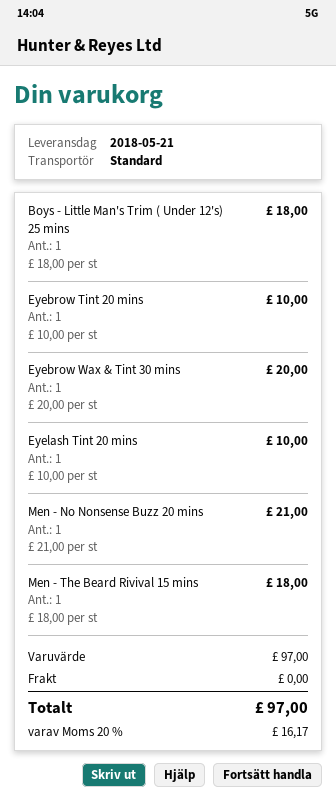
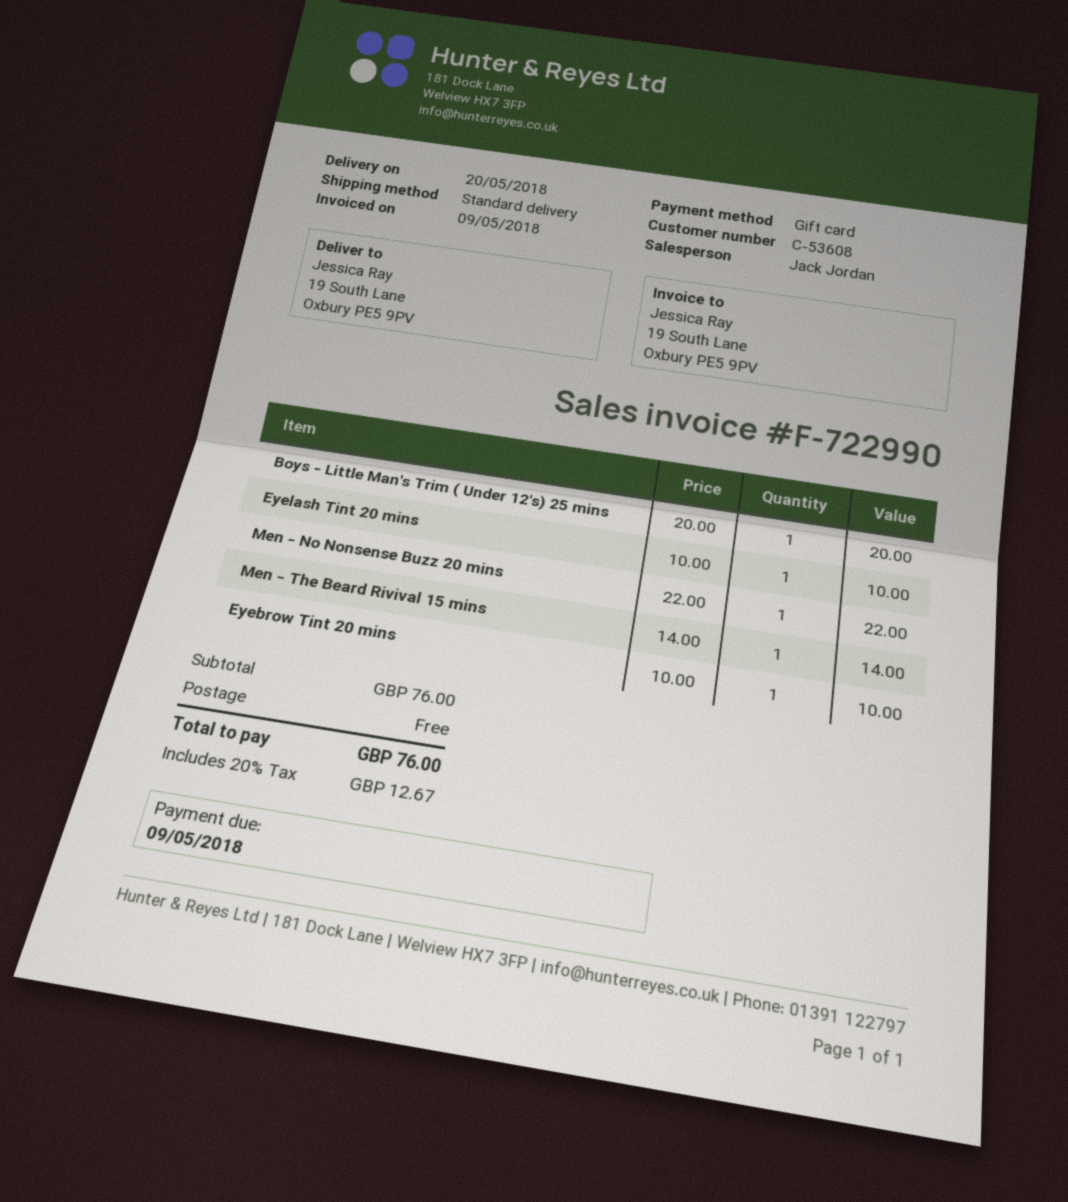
delivery date: 2018-05-21 -> 2018-05-20
Boys - Little Man's Trim ( Under 12's) 25 mins: 1 x 18.00 = 18.00 -> 1 x 20.00 = 20.00
Eyebrow Wax & Tint 30 mins: 1 x 20.00 = 20.00 -> none
Men - No Nonsense Buzz 20 mins: 1 x 21.00 = 21.00 -> 1 x 22.00 = 22.00
Men - The Beard Rivival 15 mins: 1 x 18.00 = 18.00 -> 1 x 14.00 = 14.00
subtotal: 97.00 -> 76.00
tax: 20% = 16.17 -> 20% = 12.67
total: 97.00 -> 76.00

